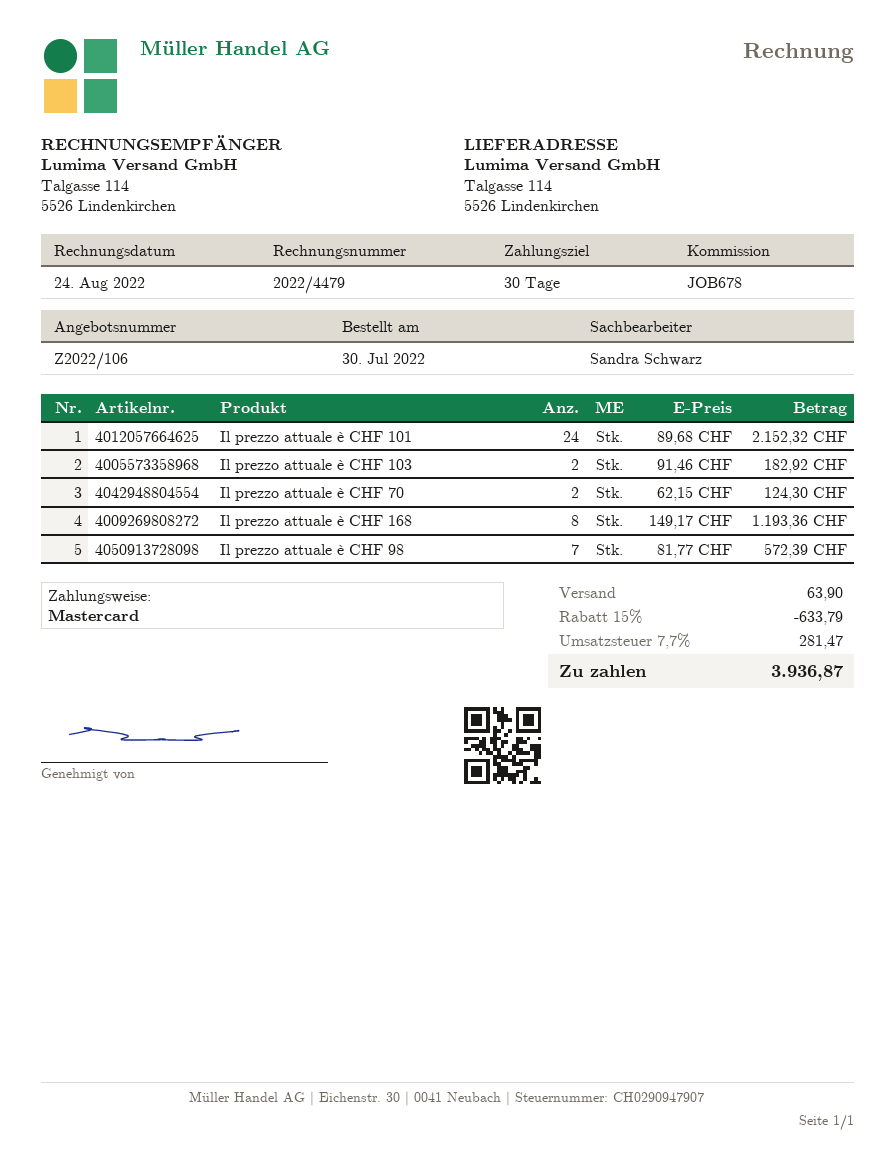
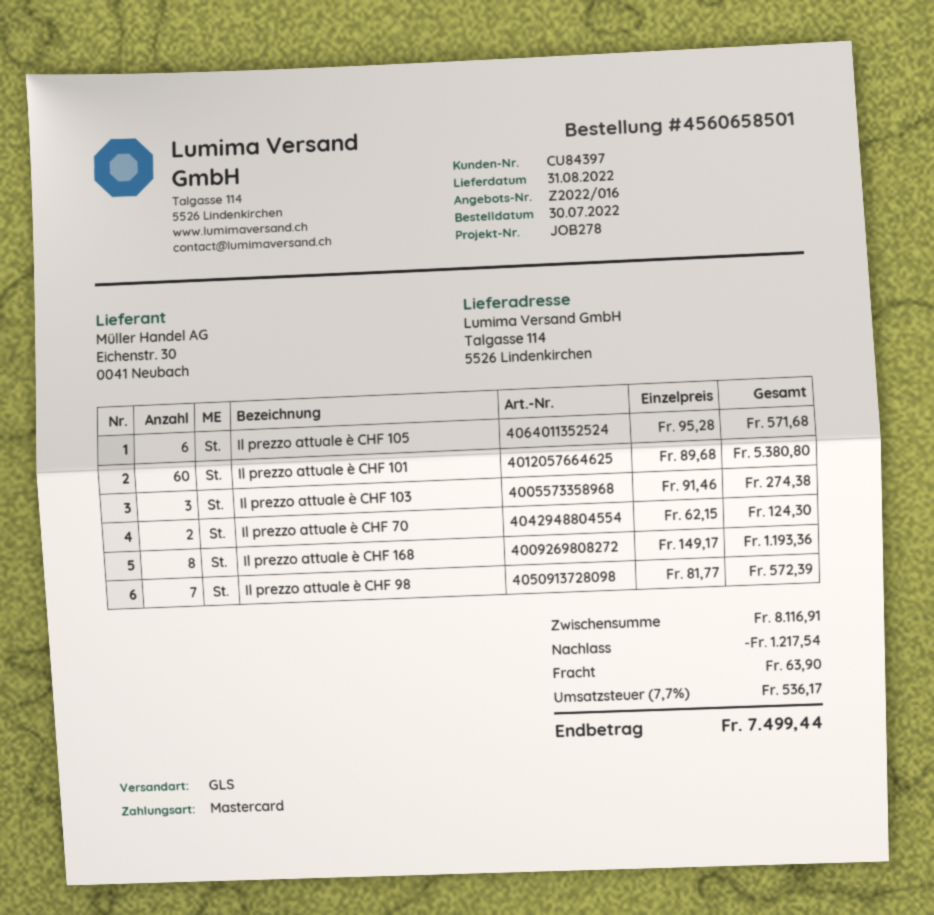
quote number: Z2022/106 -> Z2022/016
reference: JOB678 -> JOB278
Il prezzo attuale è CHF 101: 24 x 89.68 = 2152.32 -> 60 x 89.68 = 5380.80
Il prezzo attuale è CHF 103: 2 x 91.46 = 182.92 -> 3 x 91.46 = 274.38
Il prezzo attuale è CHF 105: none -> 6 x 95.28 = 571.68
discount: 633.79 -> 1217.54
tax: 7.7% = 281.47 -> 7.7% = 536.17
total: 3936.87 -> 7499.44

